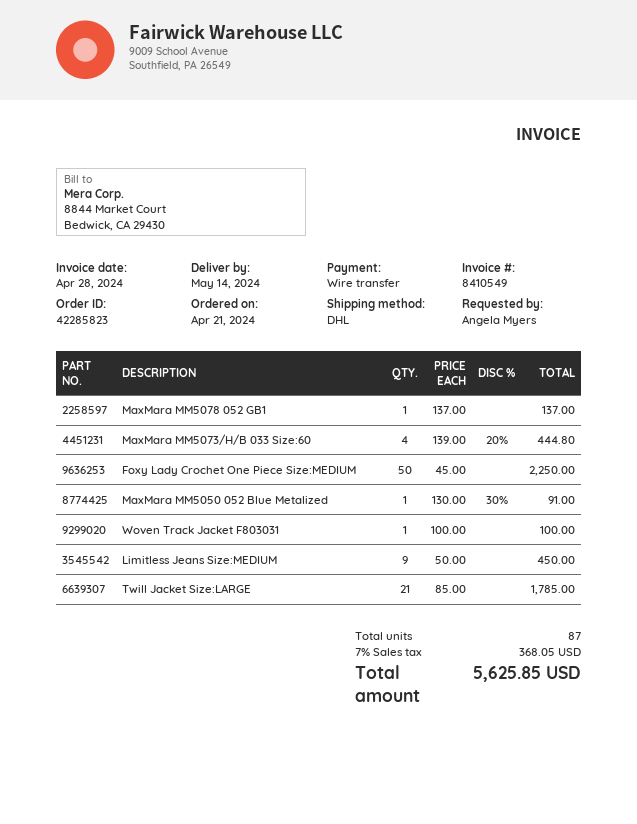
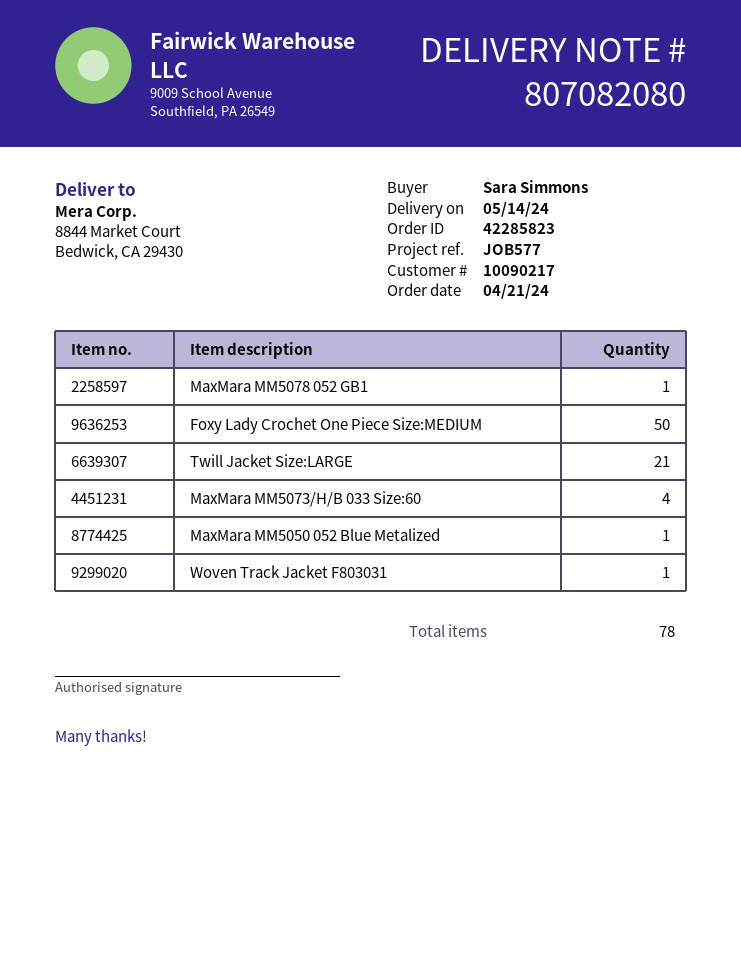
ordered by: Angela Myers -> Sara Simmons
Limitless Jeans Size:MEDIUM: 9 -> none
total quantity: 87 -> 78

